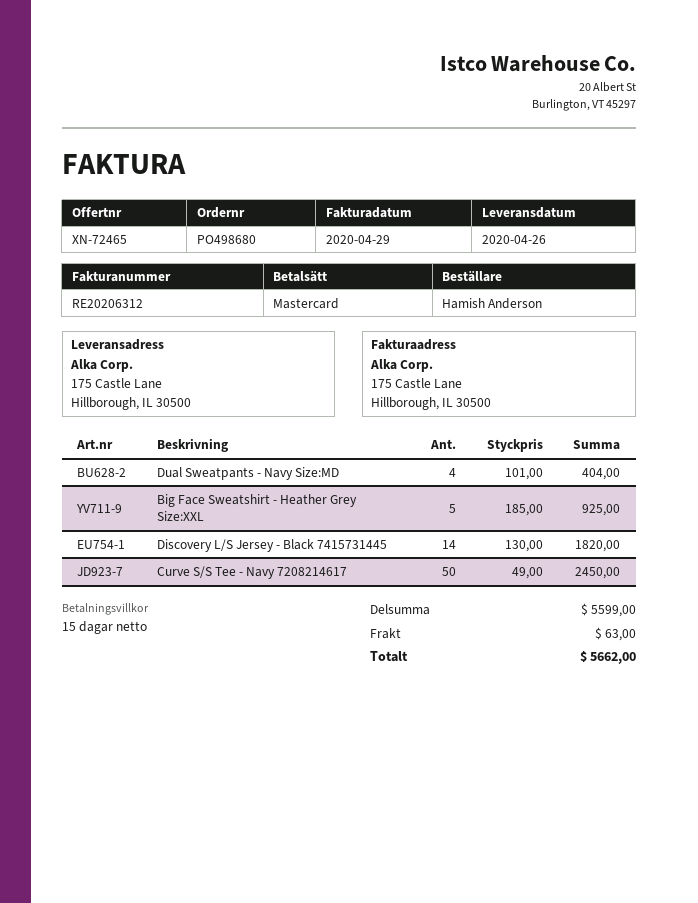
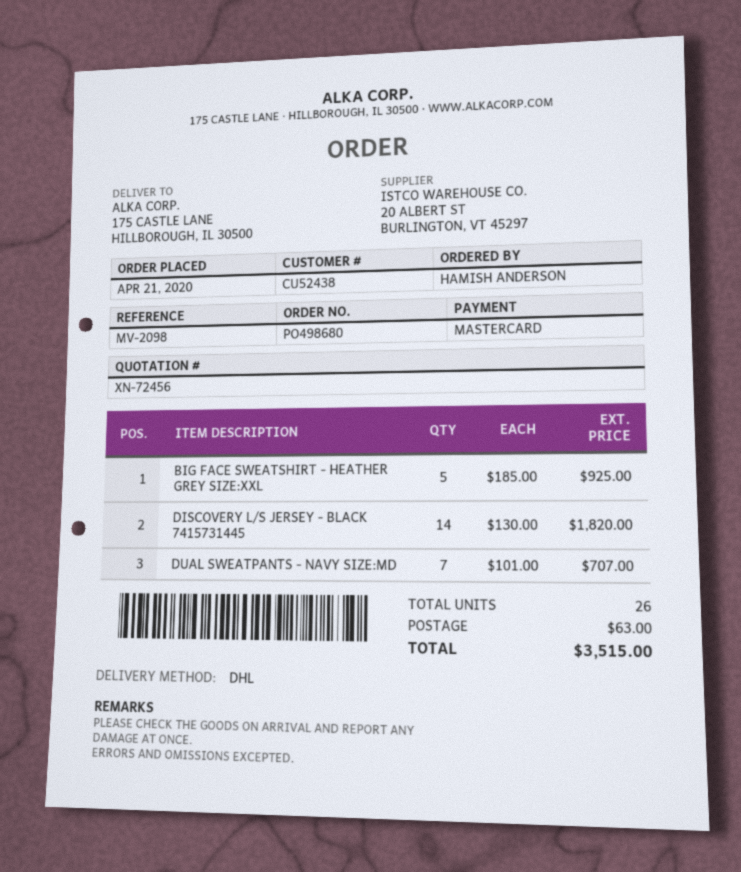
quote number: XN-72465 -> XN-72456
Dual Sweatpants - Navy Size:MD: 4 x 101.00 = 404.00 -> 7 x 101.00 = 707.00
Curve S/S Tee - Navy 7208214617: 50 x 49.00 = 2450.00 -> none
total: 5662.00 -> 3515.00

